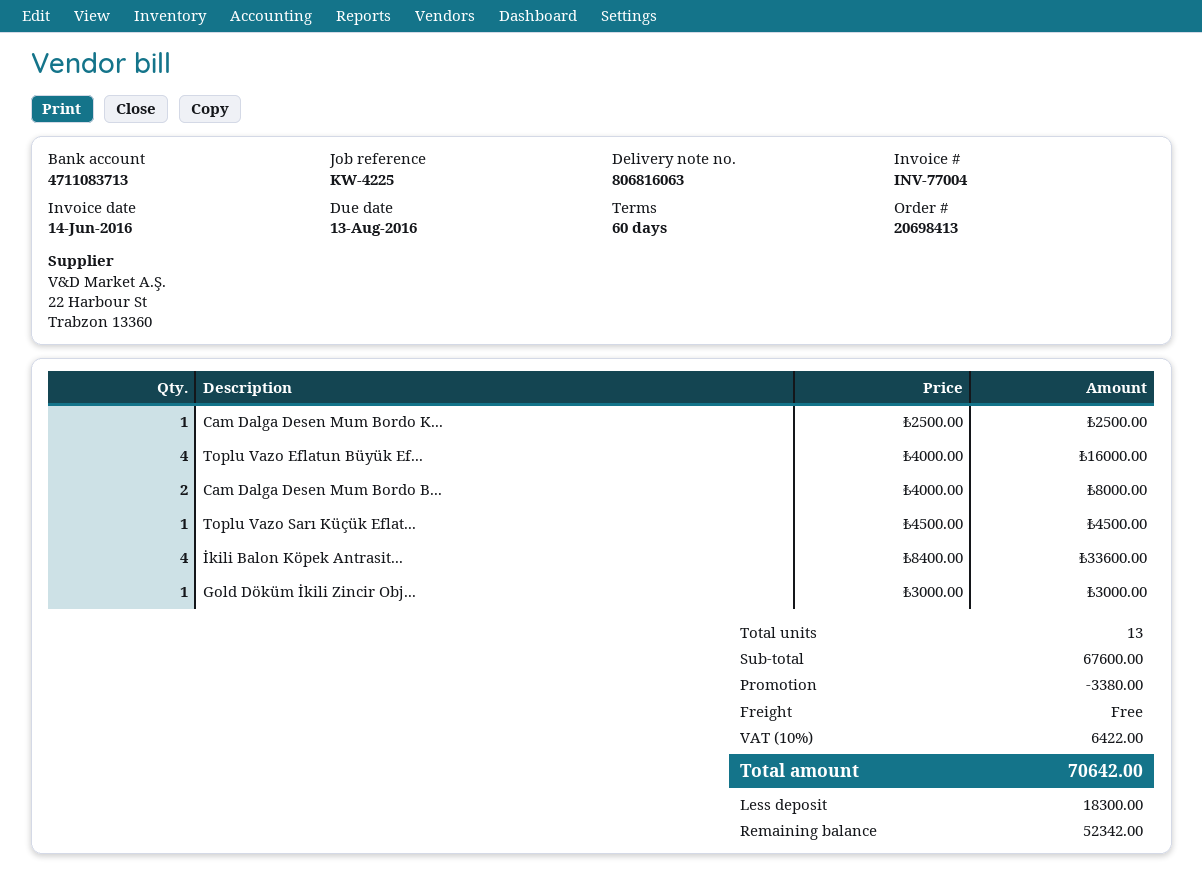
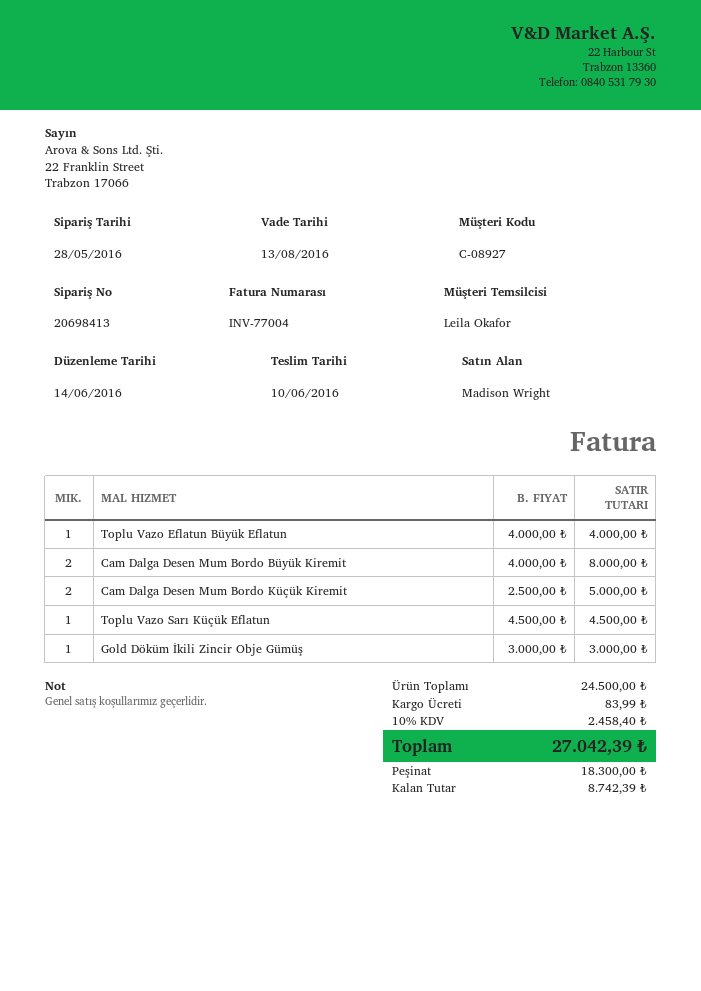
Cam Dalga Desen Mum Bordo K...: 1 x 2500.00 = 2500.00 -> 2 x 2500.00 = 5000.00
Toplu Vazo Eflatun Büyük Ef...: 4 x 4000.00 = 16000.00 -> 1 x 4000.00 = 4000.00
İkili Balon Köpek Antrasit...: 4 x 8400.00 = 33600.00 -> none
subtotal: 67600.00 -> 24500.00
discount: 3380.00 -> none
shipping: 0.00 -> 83.99
tax: 10% = 6422.00 -> 10% = 2458.40
total: 70642.00 -> 27042.39
balance: 52342.00 -> 8742.39

